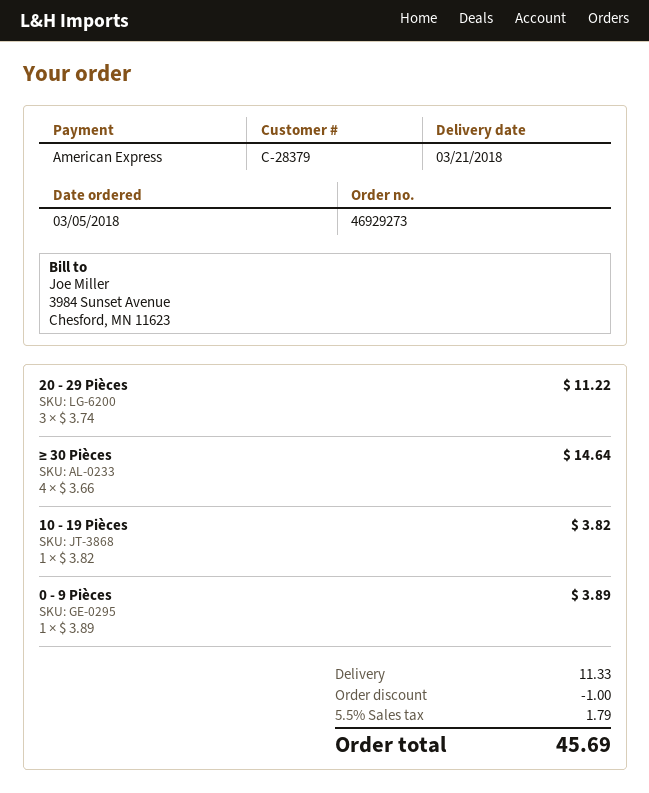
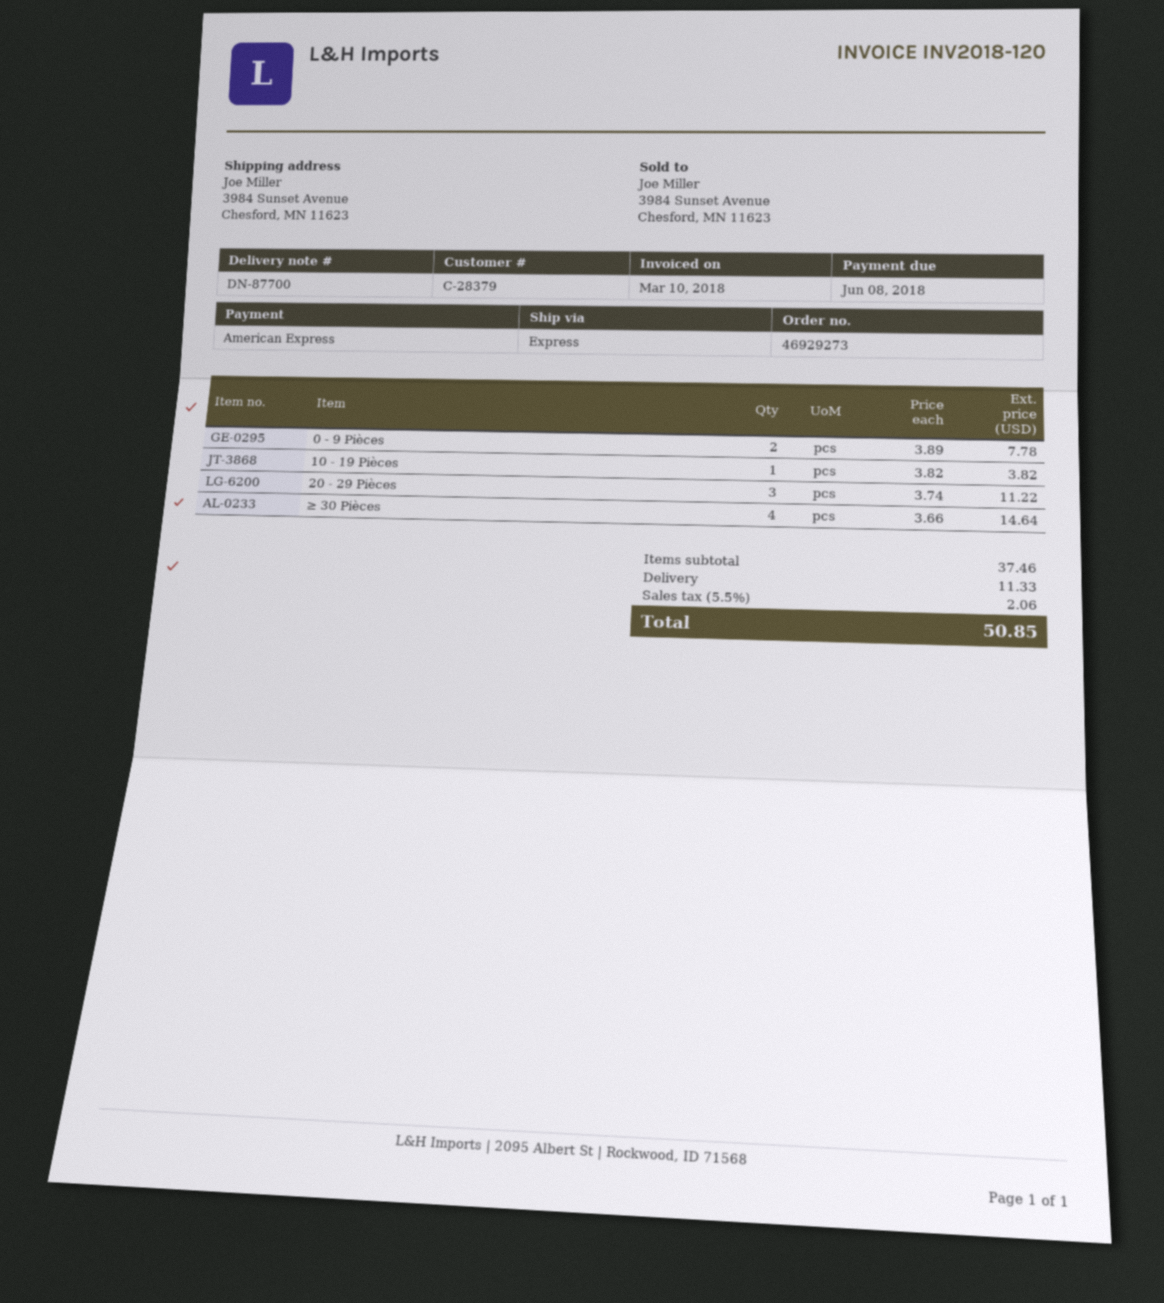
0 - 9 Pièces: 1 x 3.89 = 3.89 -> 2 x 3.89 = 7.78
discount: 1.00 -> none
tax: 5.5% = 1.79 -> 5.5% = 2.06
total: 45.69 -> 50.85

